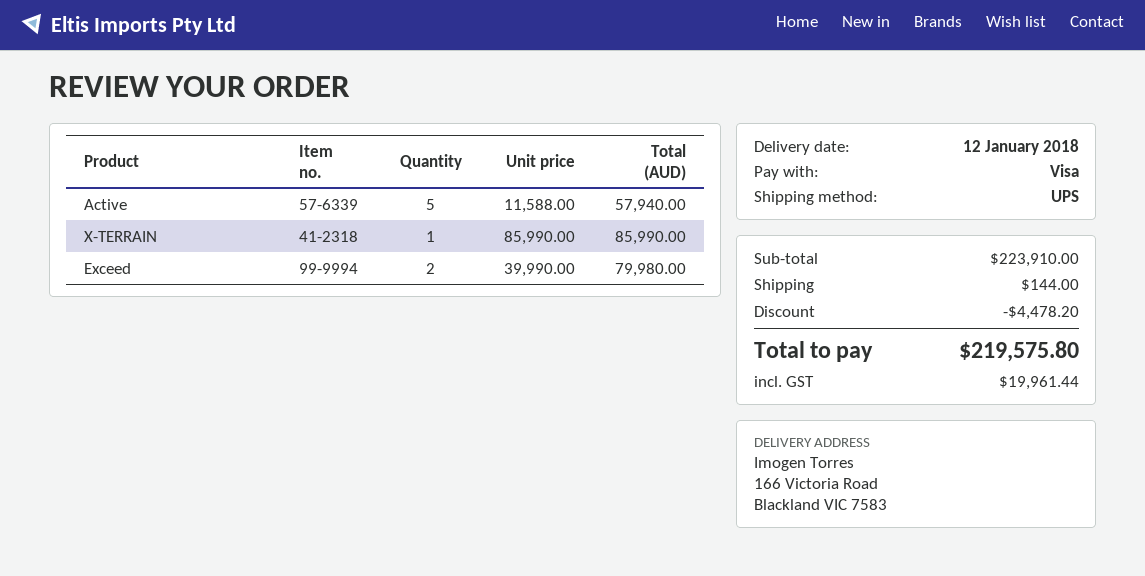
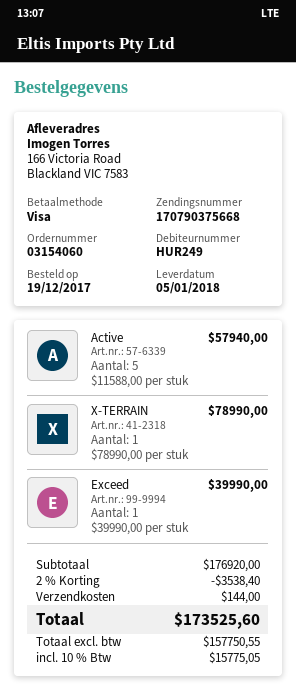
delivery date: 2018-01-12 -> 2018-01-05
X-TERRAIN: 1 x 85990.00 = 85990.00 -> 1 x 78990.00 = 78990.00
Exceed: 2 x 39990.00 = 79980.00 -> 1 x 39990.00 = 39990.00
subtotal: 223910.00 -> 176920.00
discount: 4478.20 -> 3538.40
tax: 19961.44 -> 15775.05
total: 219575.80 -> 173525.60

